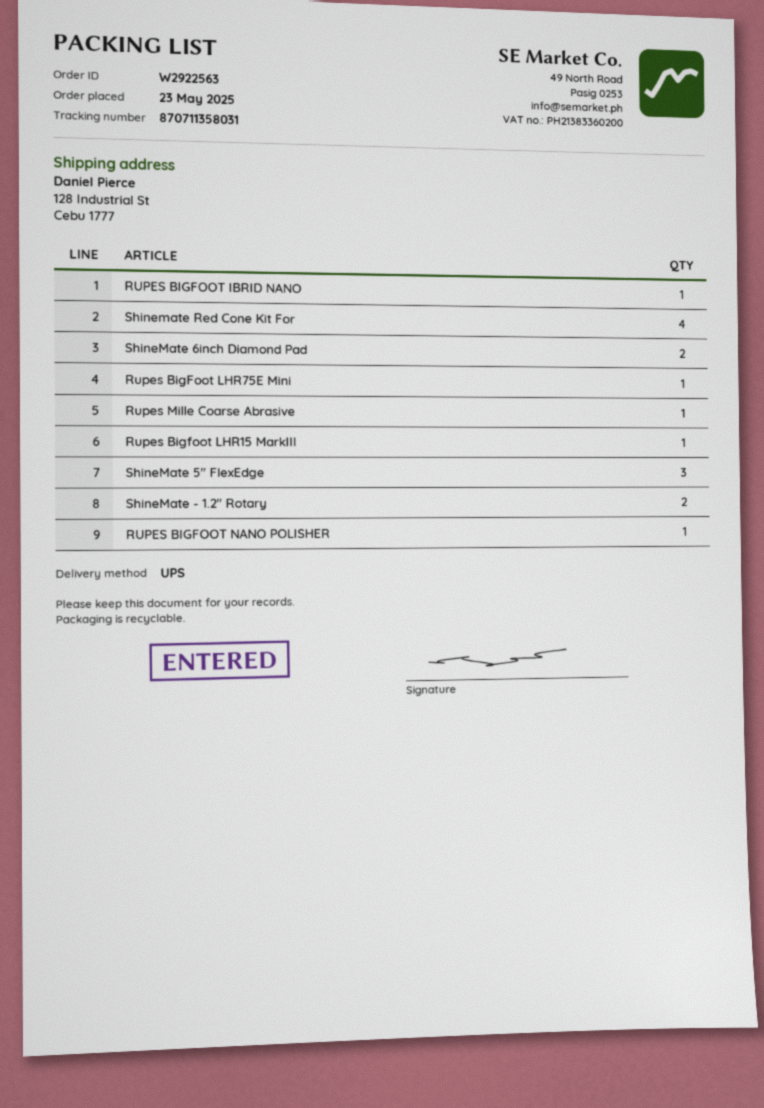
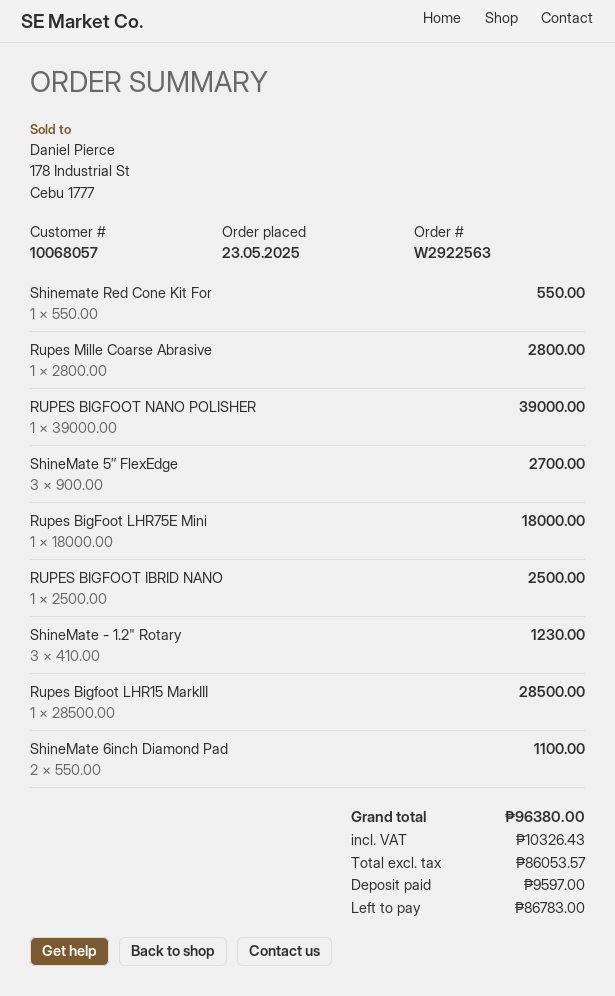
Shinemate Red Cone Kit For: 4 -> 1
ShineMate - 1.2" Rotary: 2 -> 3

